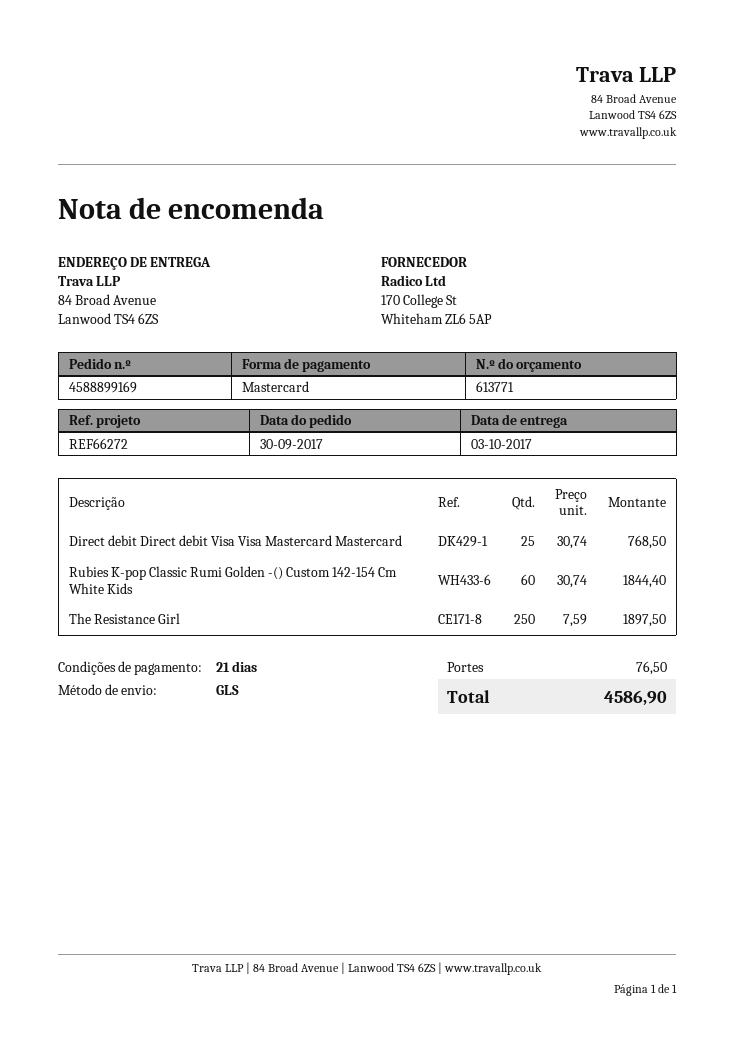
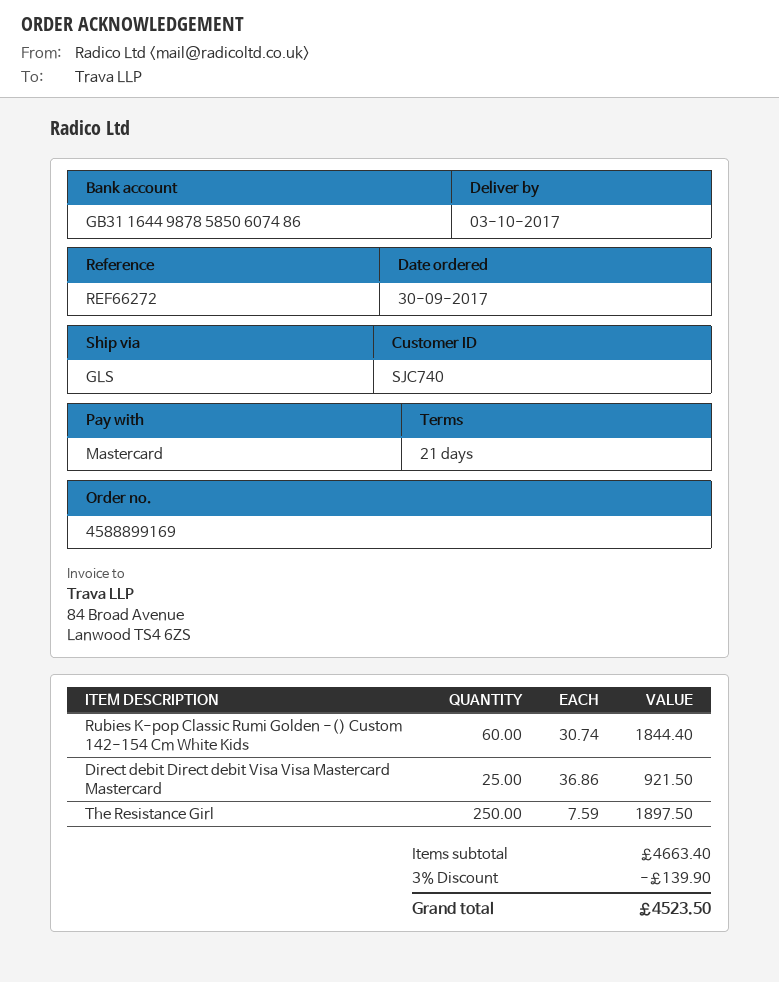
Direct debit Direct debit Visa Visa Mastercard Mastercard: 25 x 30.74 = 768.50 -> 25 x 36.86 = 921.50
discount: none -> 3% = 139.90
shipping: 76.50 -> none
total: 4586.90 -> 4523.50

